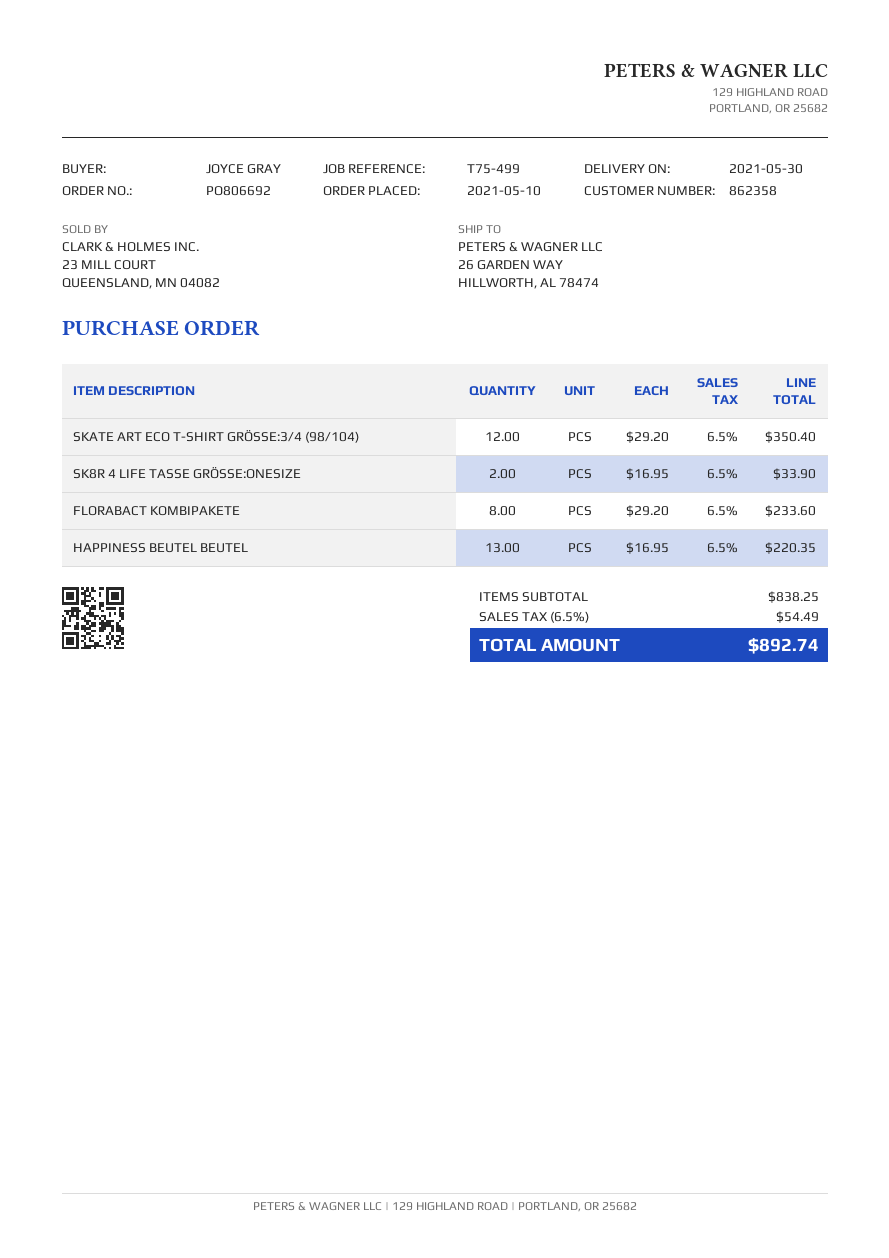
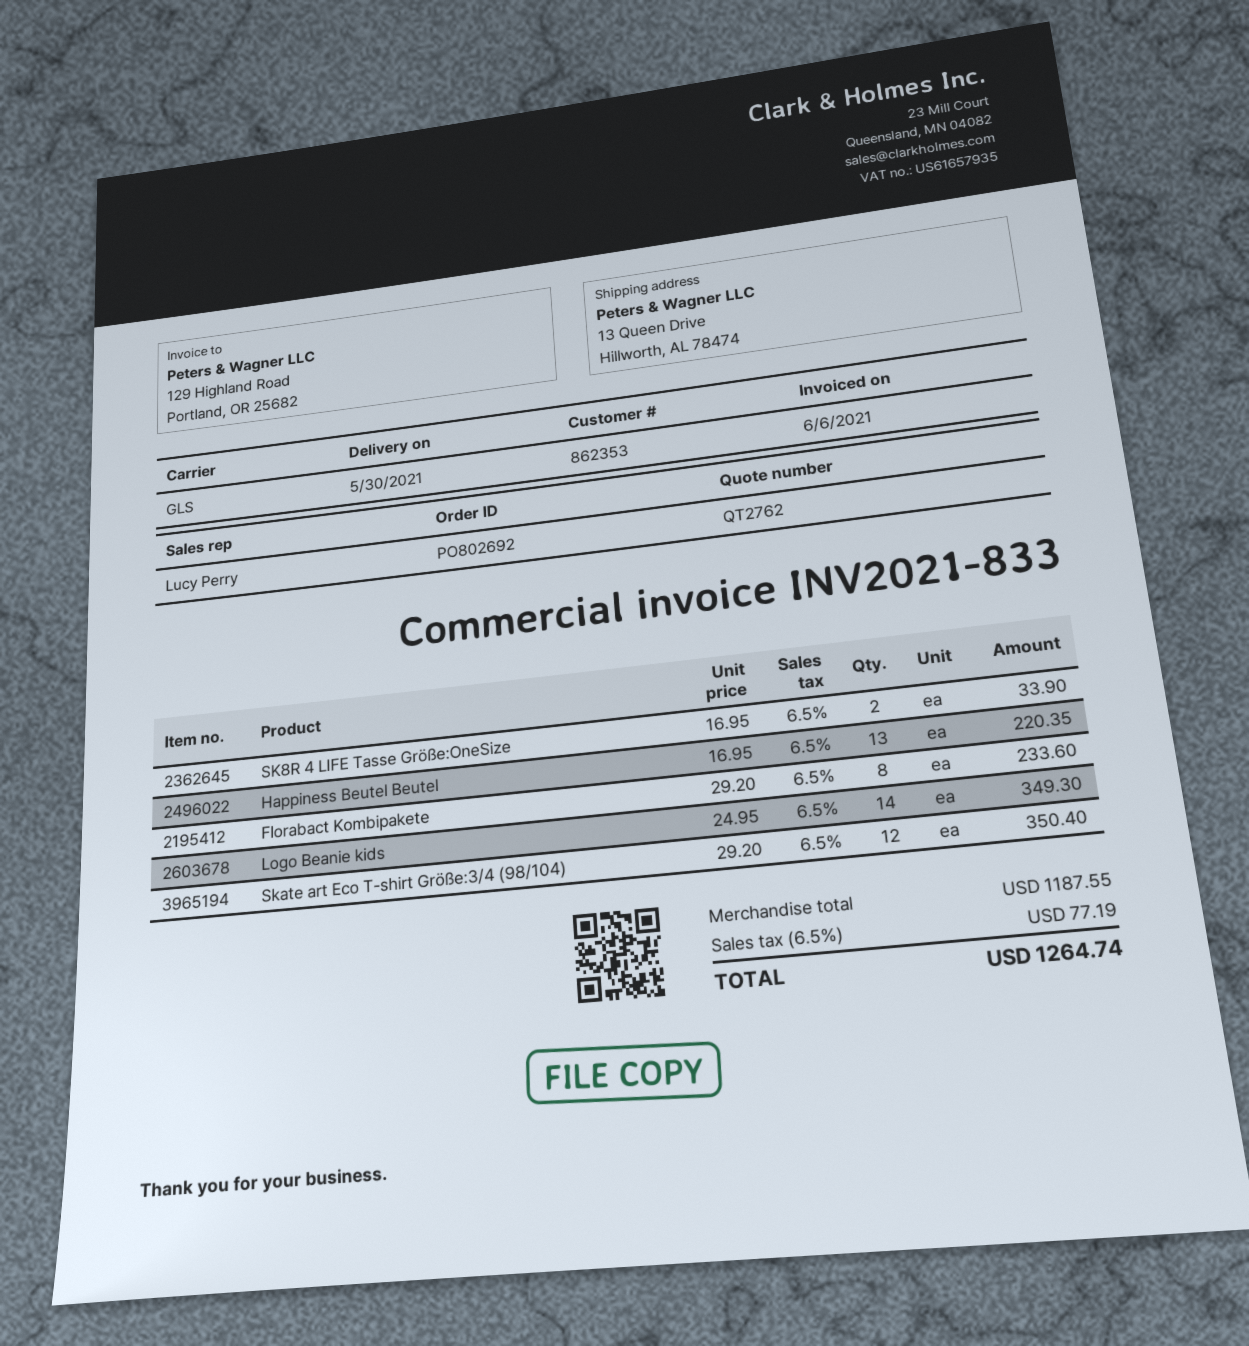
order number: PO806692 -> PO802692
customer number: 862358 -> 862353
ship to: 26 GARDEN WAY, HILLWORTH, AL 78474 -> 13 Queen Drive, Hillworth, AL 78474
Logo Beanie kids: none -> 14 x 24.95 = 349.30
subtotal: 838.25 -> 1187.55
tax: 6.5% = 54.49 -> 6.5% = 77.19
total: 892.74 -> 1264.74

